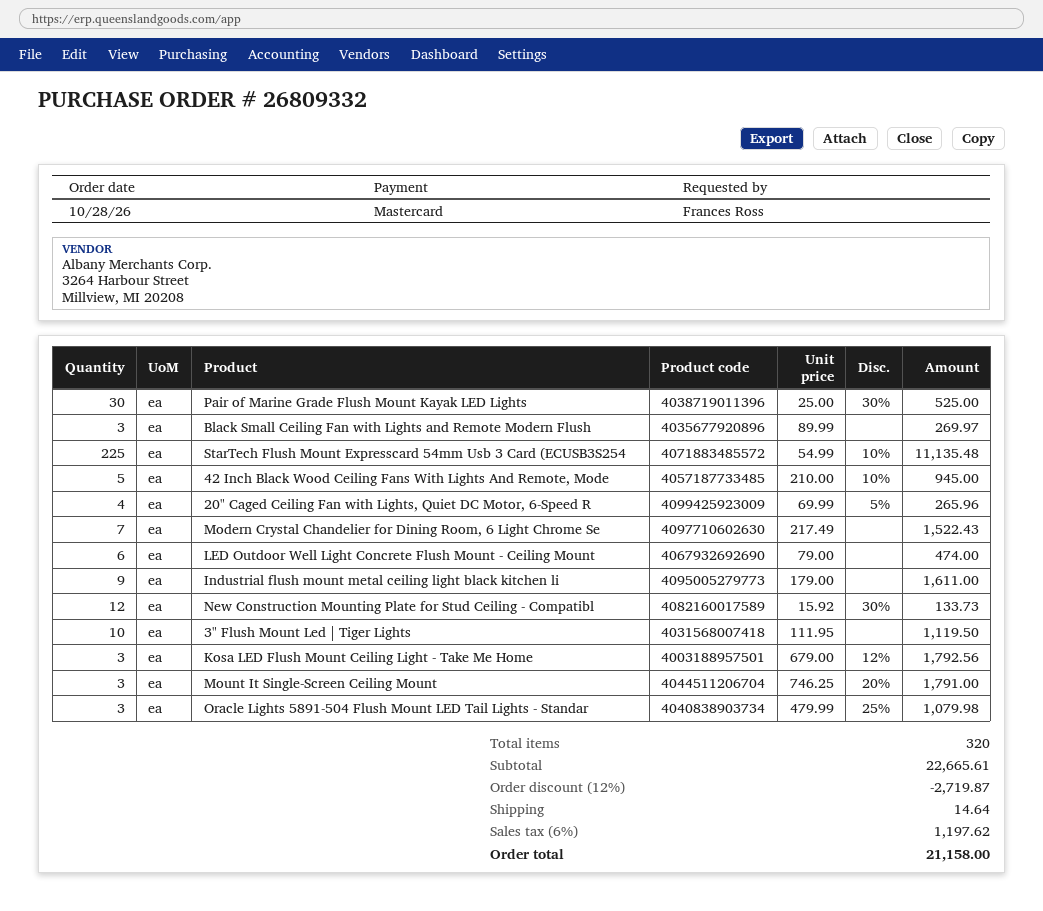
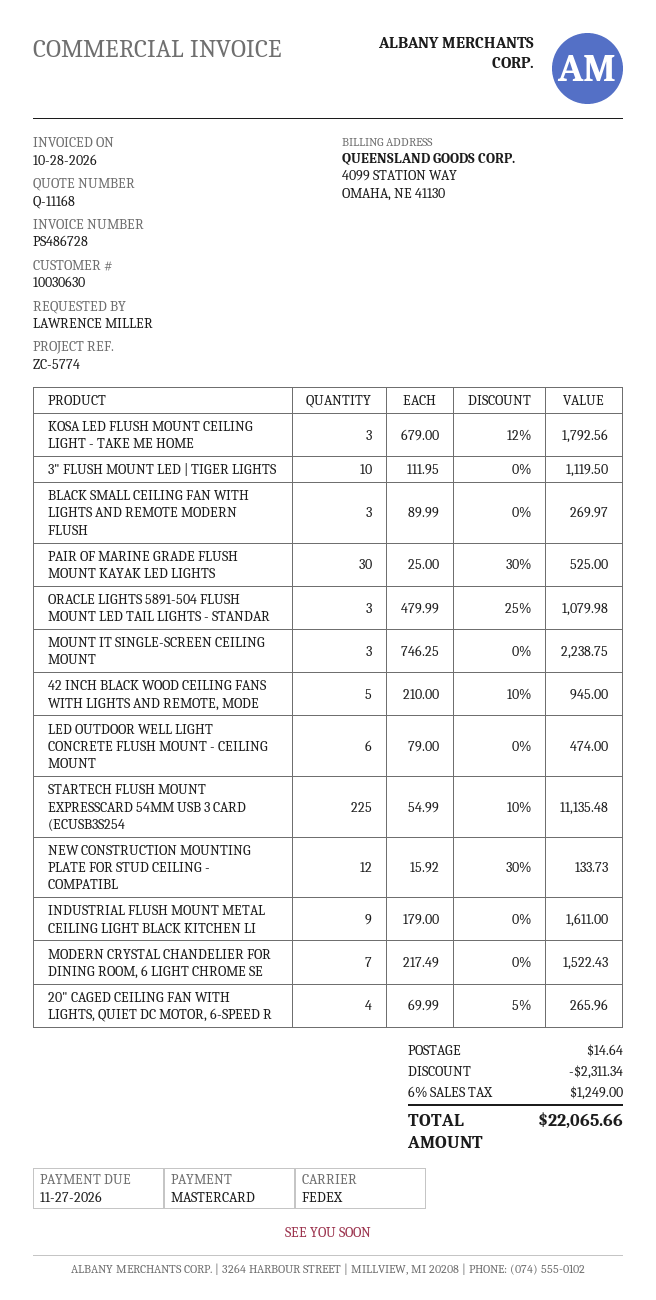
ordered by: Frances Ross -> LAWRENCE MILLER
Mount It Single-Screen Ceiling Mount: 3 x 746.25 - 20% = 1791.00 -> 3 x 746.25 = 2238.75
discount: 2719.87 -> 2311.34
tax: 6% = 1197.62 -> 6% = 1249.00
total: 21158.00 -> 22065.66

